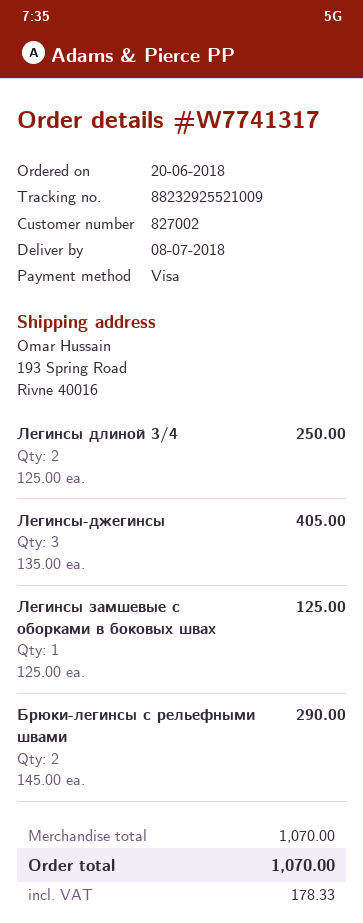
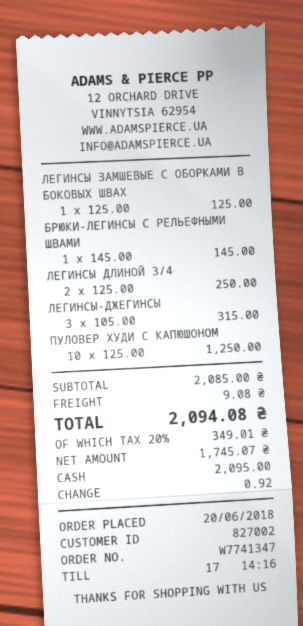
order number: W7741317 -> W7741347
payment method: Visa -> cash
Легинсы-джегинсы: 3 x 135.00 = 405.00 -> 3 x 105.00 = 315.00
Брюки-легинсы с рельефными швами: 2 x 145.00 = 290.00 -> 1 x 145.00 = 145.00
ПУЛОВЕР ХУДИ С КАПЮШОНОМ: none -> 10 x 125.00 = 1250.00
subtotal: 1070.00 -> 2085.00
shipping: none -> 9.08
tax: 178.33 -> 349.01
total: 1070.00 -> 2094.08

